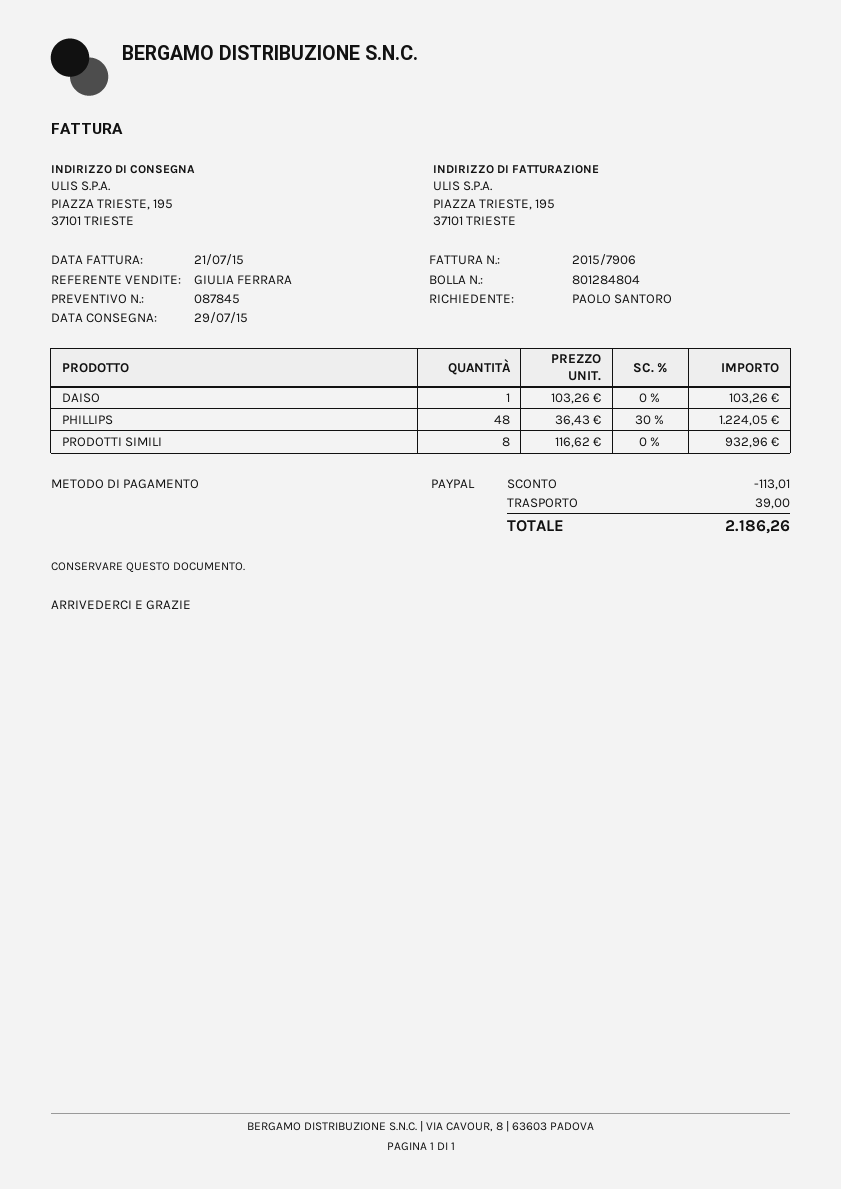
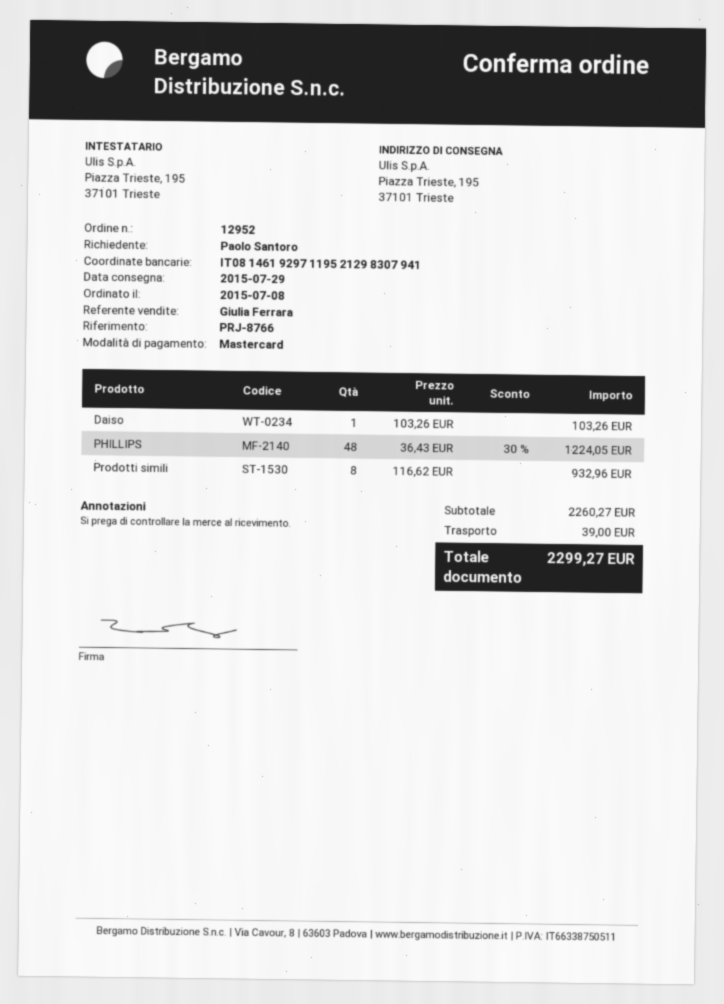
payment method: PayPal -> Mastercard
discount: 113.01 -> none
total: 2186.26 -> 2299.27

